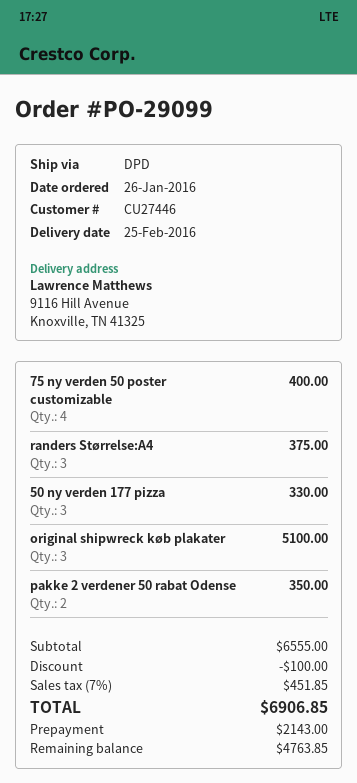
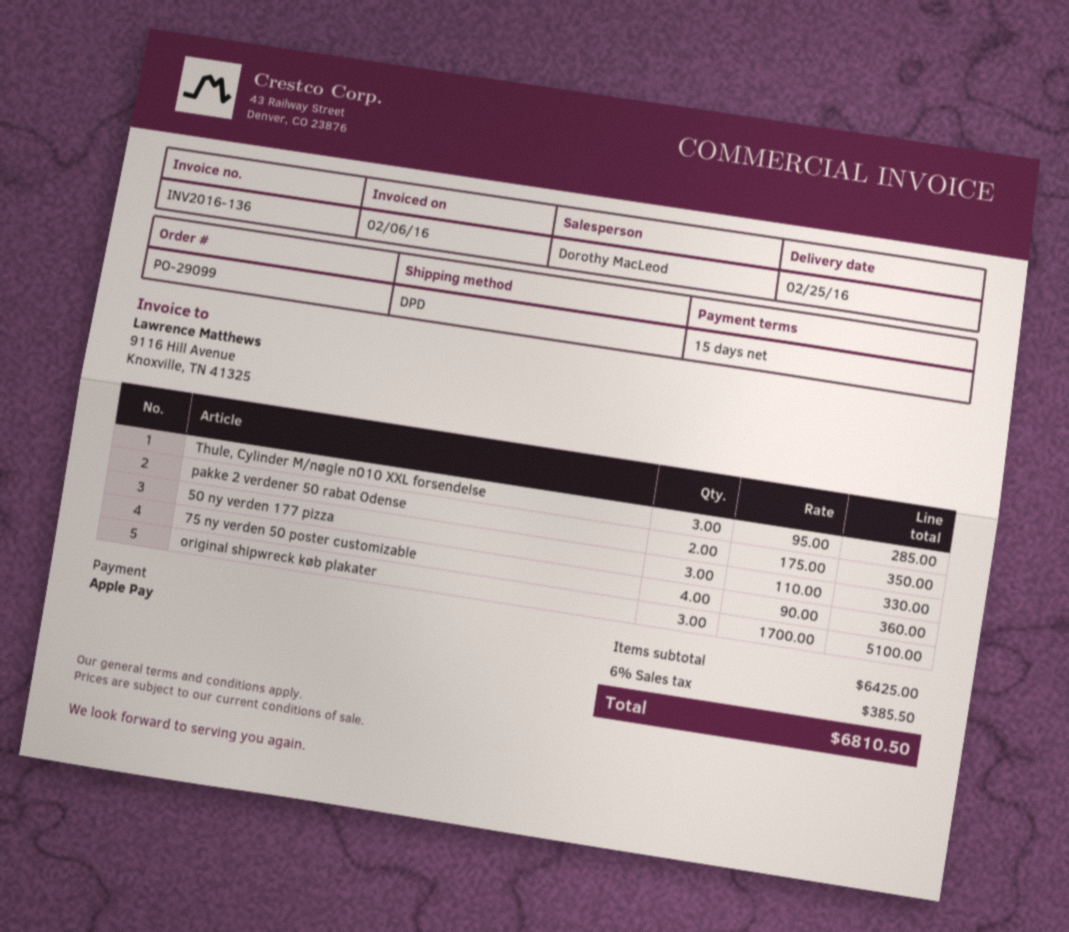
75 ny verden 50 poster customizable: 4 for 400.00 -> 4 for 360.00
randers Størrelse:A4: 3 for 375.00 -> none
Thule, Cylinder M/nøgle n010 XXL forsendelse: none -> 3 for 285.00
subtotal: 6555.00 -> 6425.00
discount: 100.00 -> none
tax: 7% = 451.85 -> 6% = 385.50
total: 6906.85 -> 6810.50

